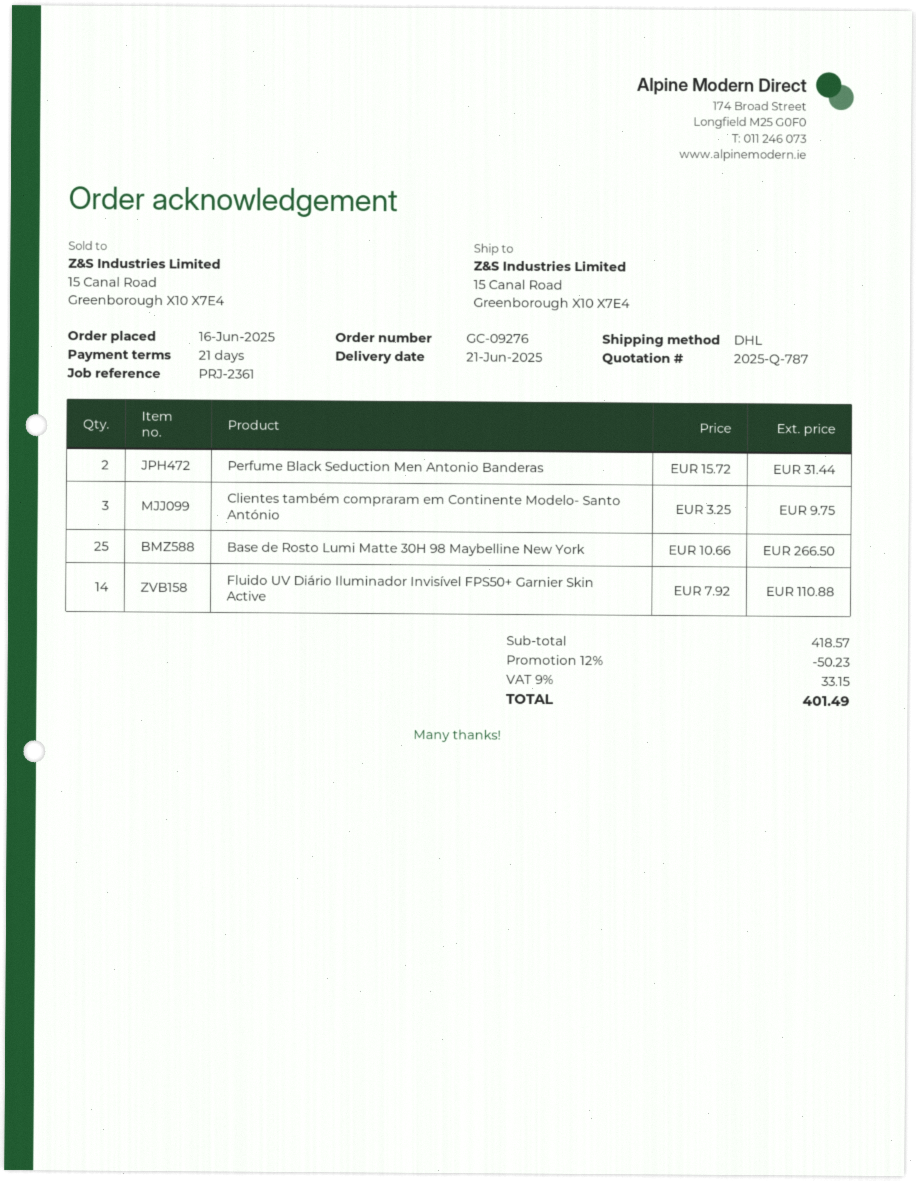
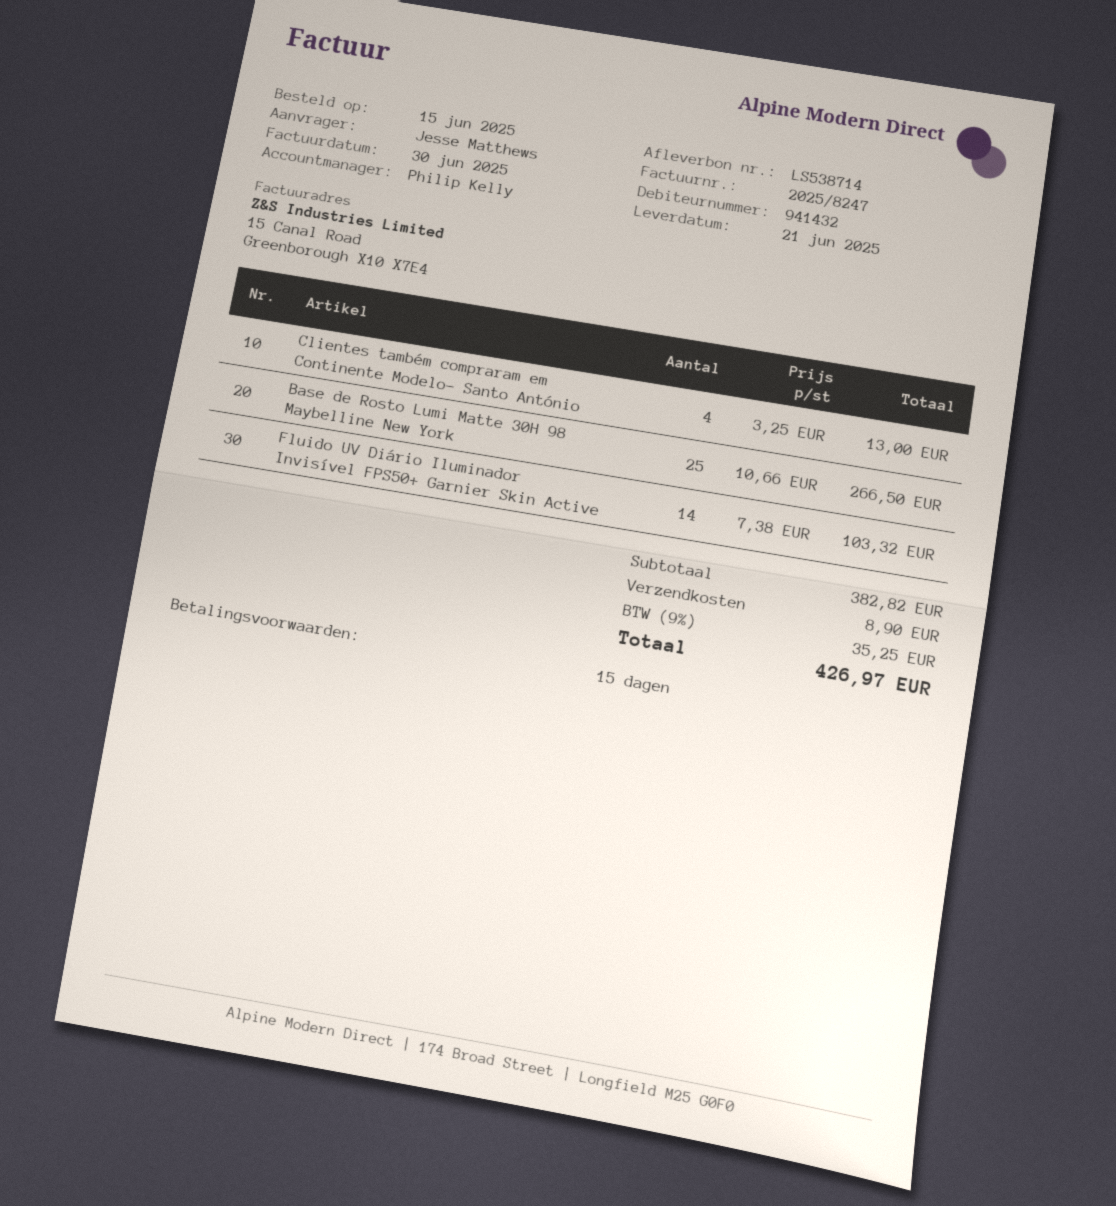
order date: 2025-06-16 -> 2025-06-15
payment terms: 21 days -> 15 days
Perfume Black Seduction Men Antonio Banderas: 2 x 15.72 = 31.44 -> none
Clientes também compraram em Continente Modelo- Santo António: 3 x 3.25 = 9.75 -> 4 x 3.25 = 13.00
Fluido UV Diário Iluminador Invisível FPS50+ Garnier Skin Active: 14 x 7.92 = 110.88 -> 14 x 7.38 = 103.32
subtotal: 418.57 -> 382.82
discount: 12% = 50.23 -> none
shipping: none -> 8.90
tax: 9% = 33.15 -> 9% = 35.25
total: 401.49 -> 426.97

